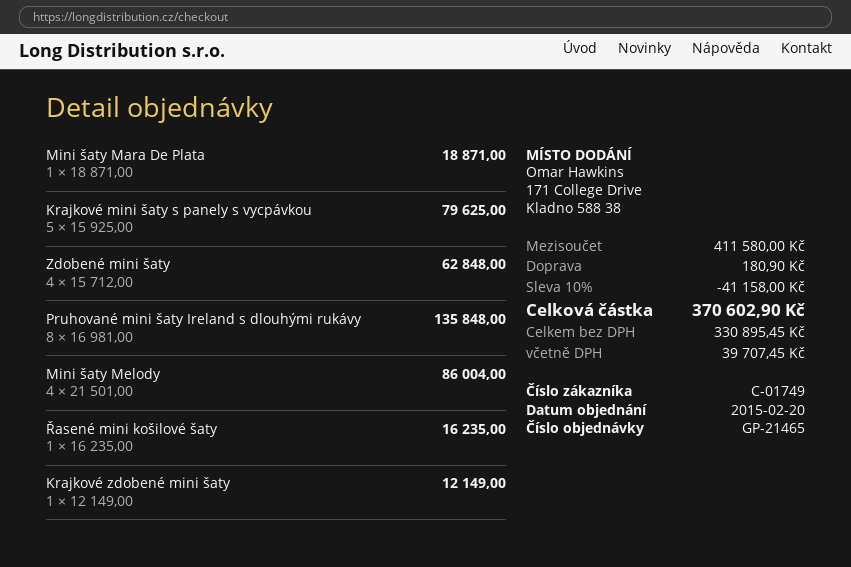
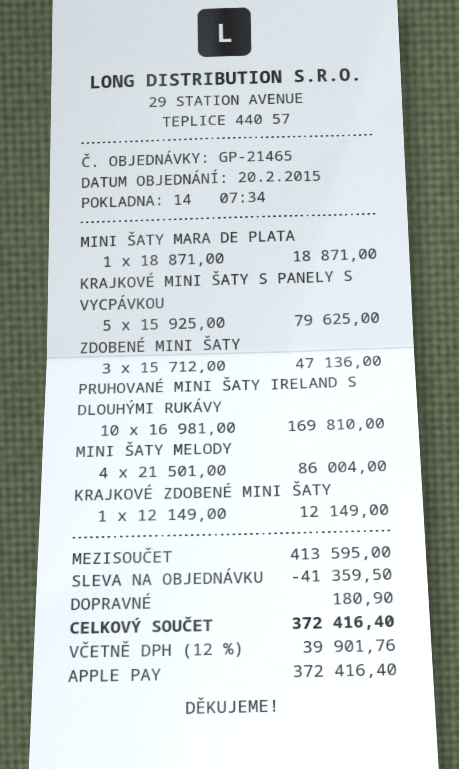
Zdobené mini šaty: 4 x 15712.00 = 62848.00 -> 3 x 15712.00 = 47136.00
Pruhované mini šaty Ireland s dlouhými rukávy: 8 x 16981.00 = 135848.00 -> 10 x 16981.00 = 169810.00
Řasené mini košilové šaty: 1 x 16235.00 = 16235.00 -> none
subtotal: 411580.00 -> 413595.00
discount: 41158.00 -> 41359.50
tax: 39707.45 -> 39901.76
total: 370602.90 -> 372416.40

